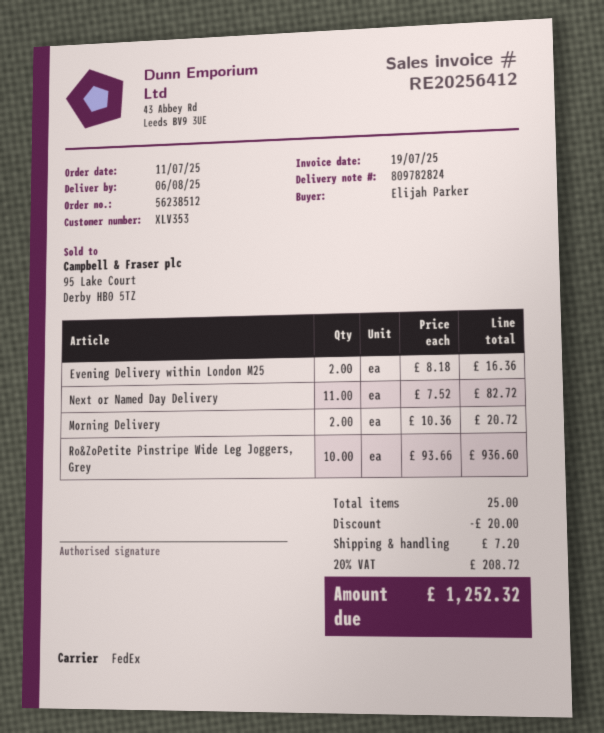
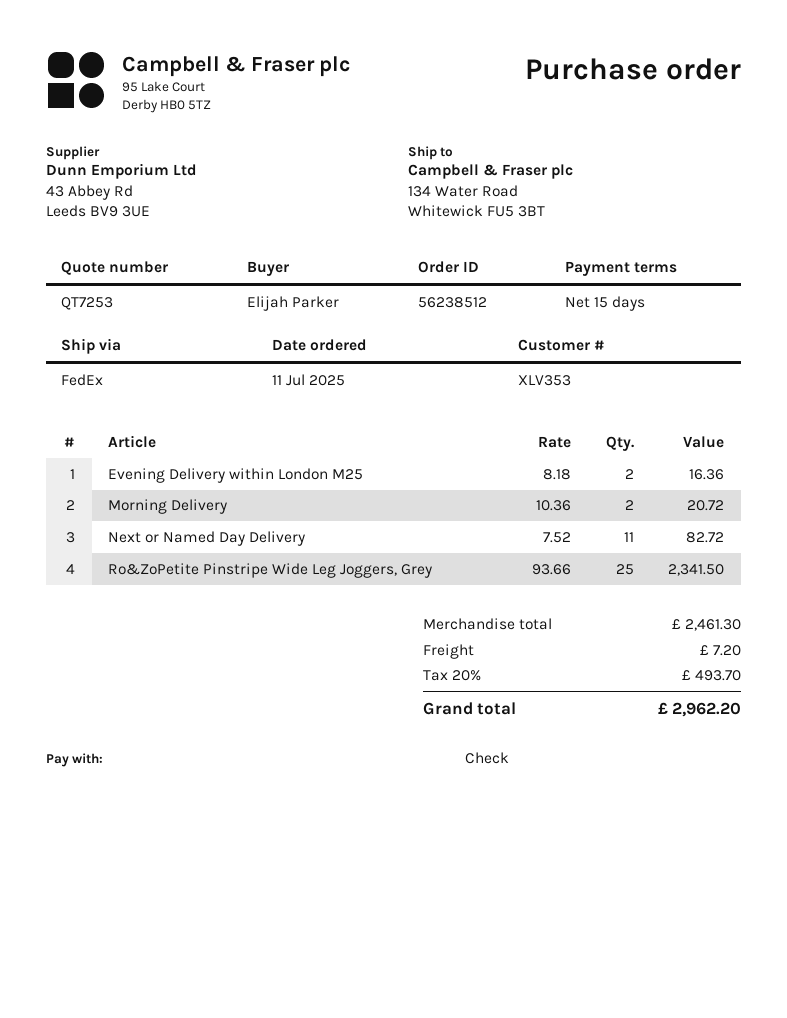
Ro&ZoPetite Pinstripe Wide Leg Joggers, Grey: 10 x 93.66 = 936.60 -> 25 x 93.66 = 2341.50
discount: 20.00 -> none
tax: 20% = 208.72 -> 20% = 493.70
total: 1252.32 -> 2962.20

